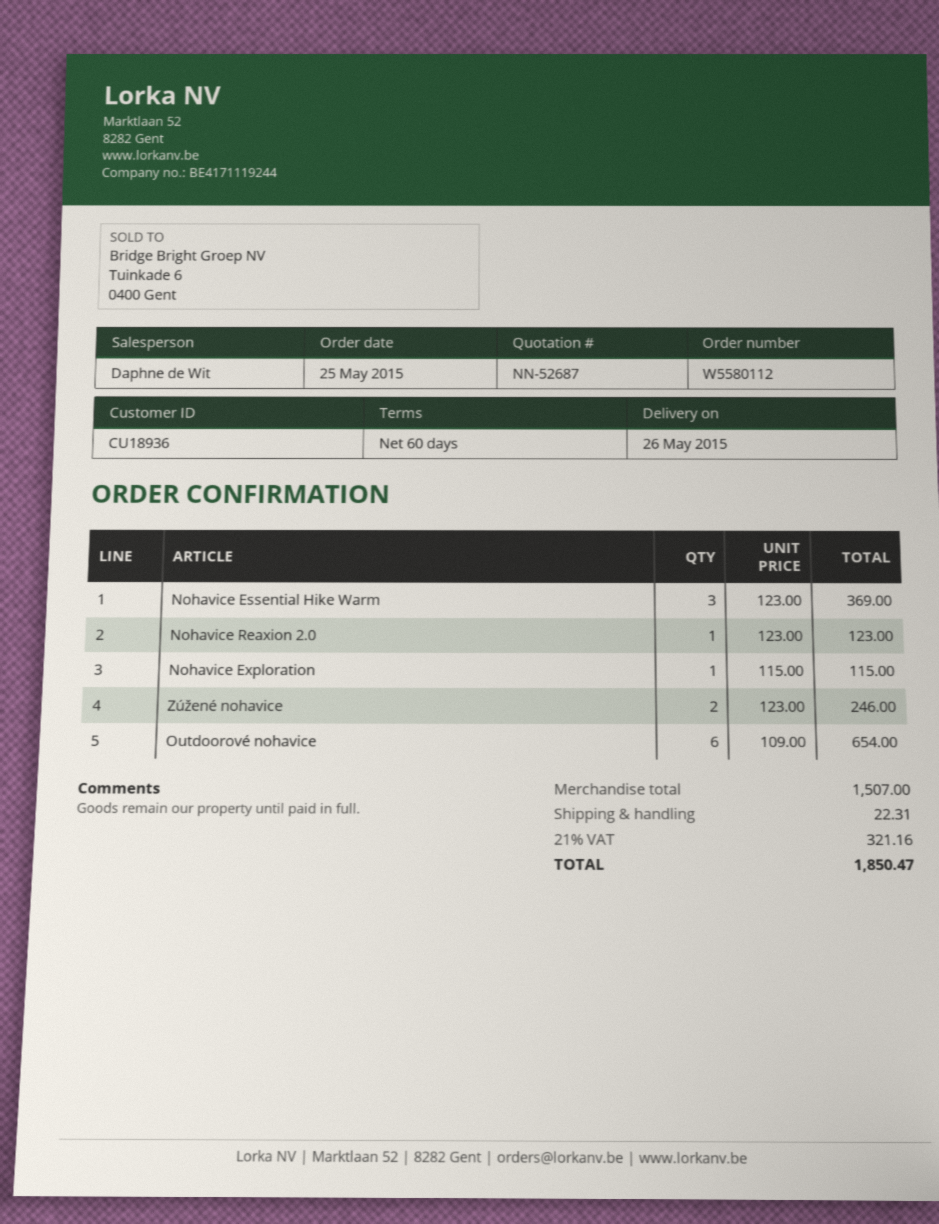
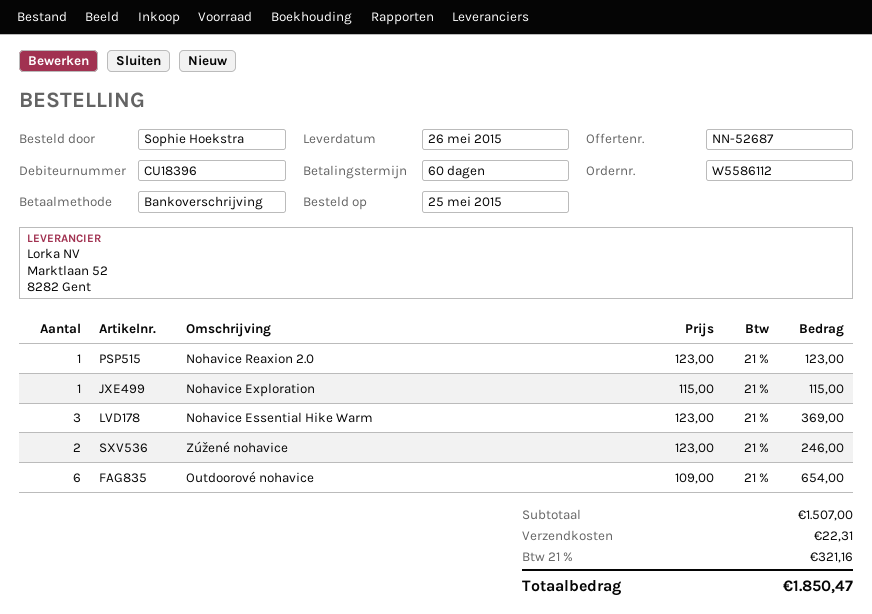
order number: W5580112 -> W5586112
customer number: CU18936 -> CU18396

